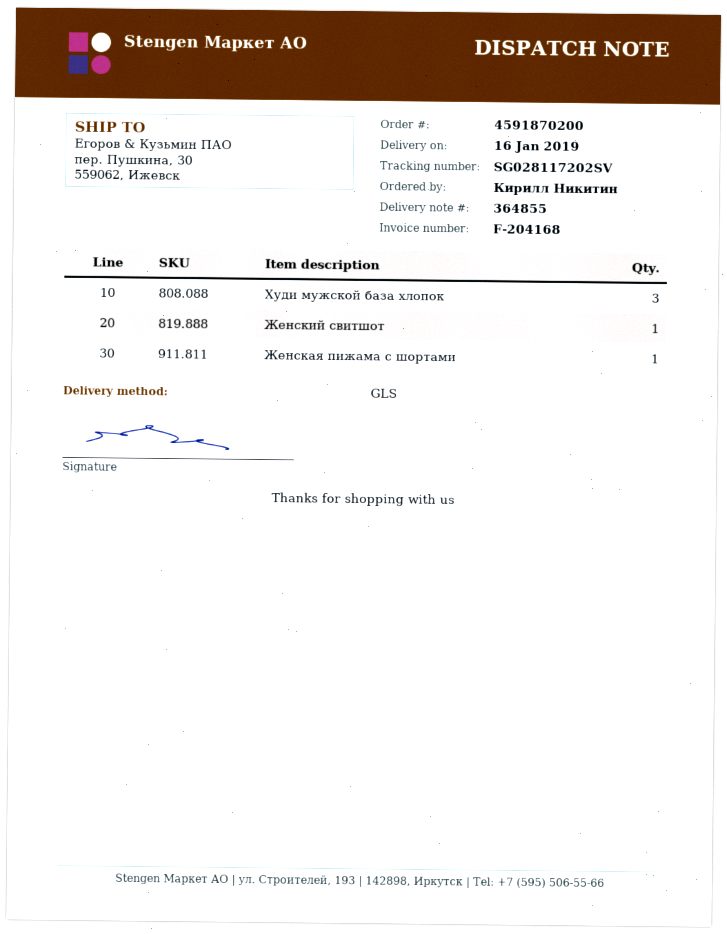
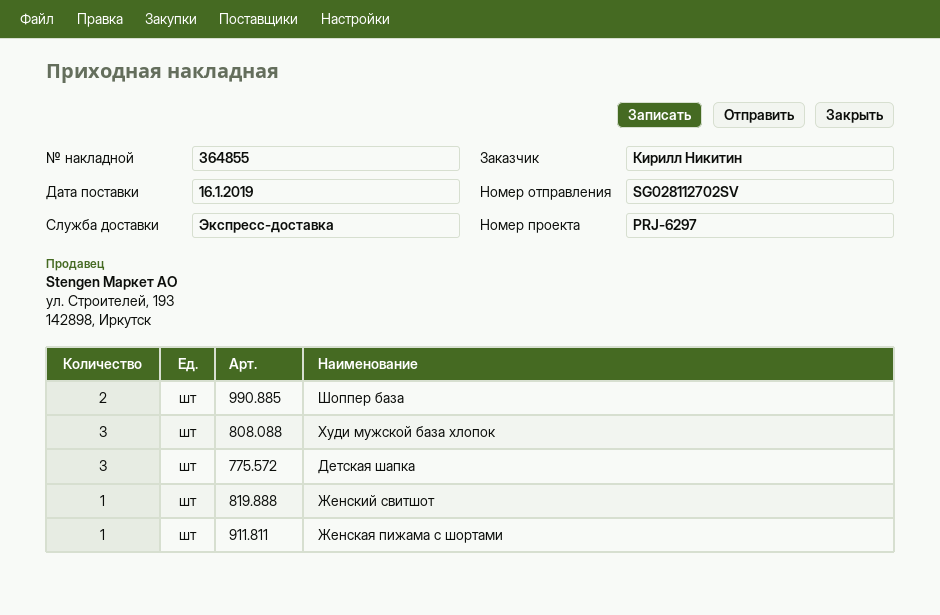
shipping method: GLS -> express
tracking number: SG028117202SV -> SG028112702SV
Шоппер база: none -> 2
Детская шапка: none -> 3

